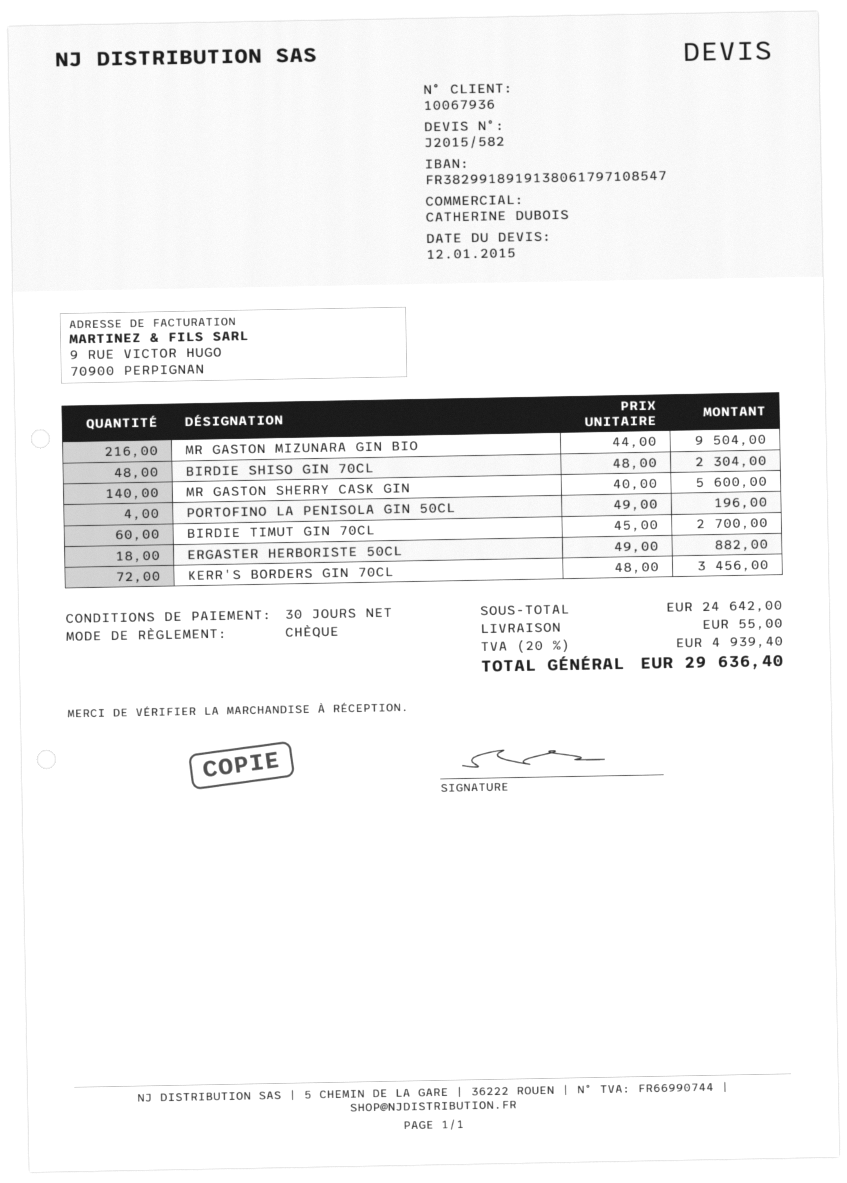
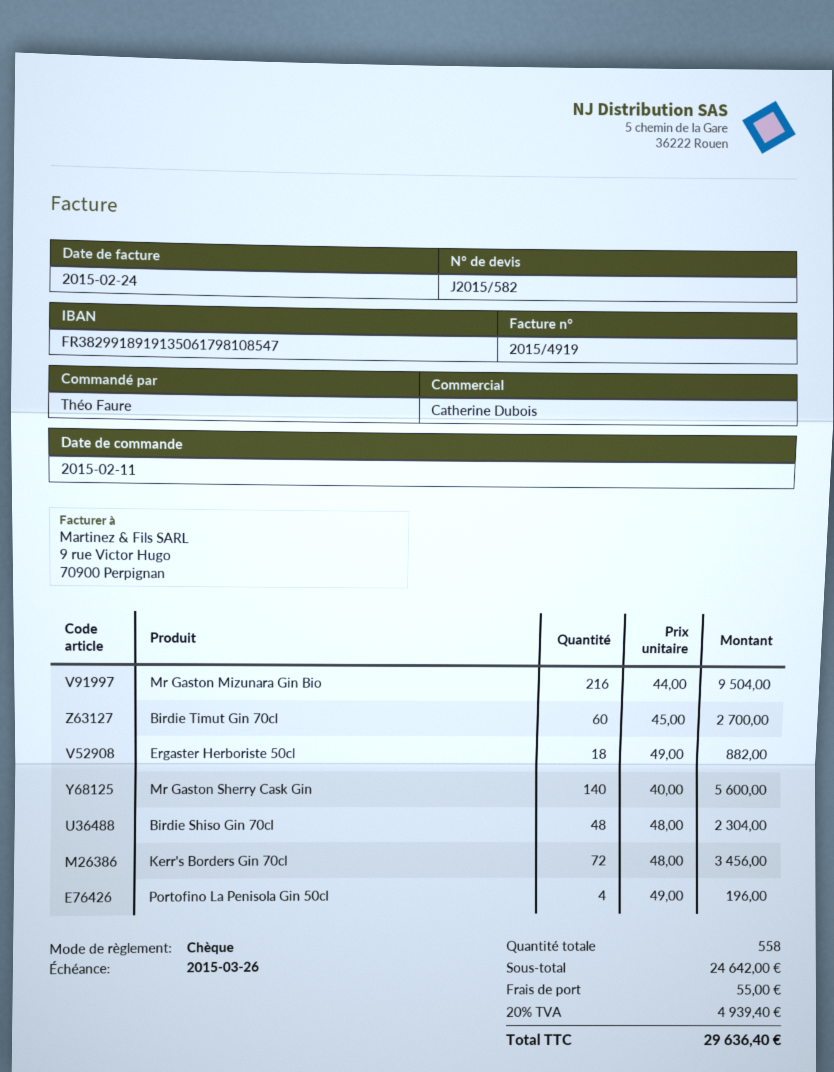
bank account: FR3829918919138061797108547 -> FR3829918919135061798108547

